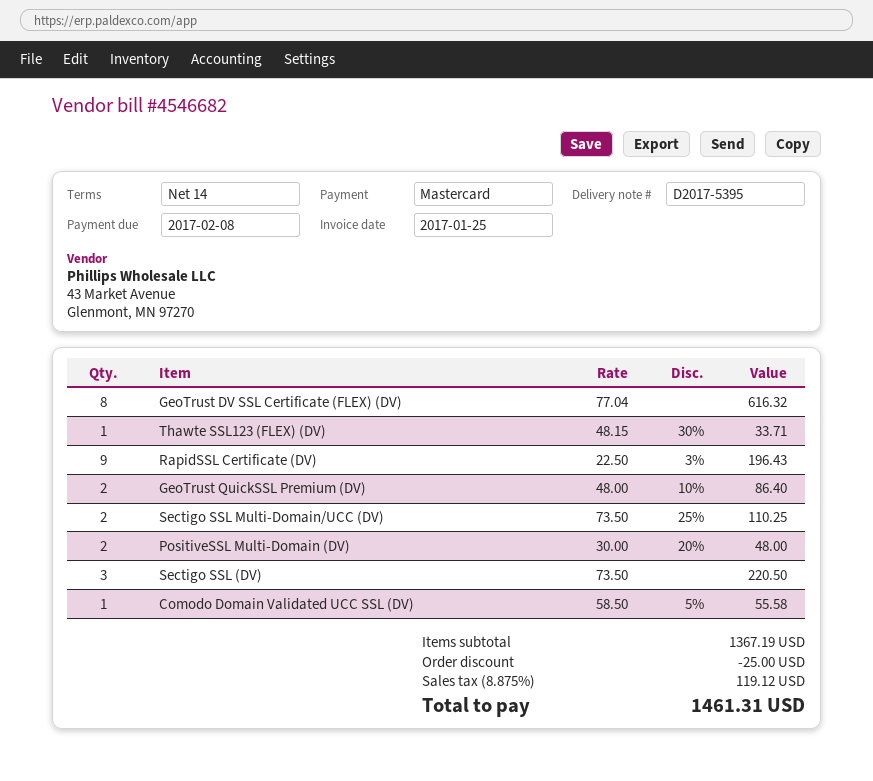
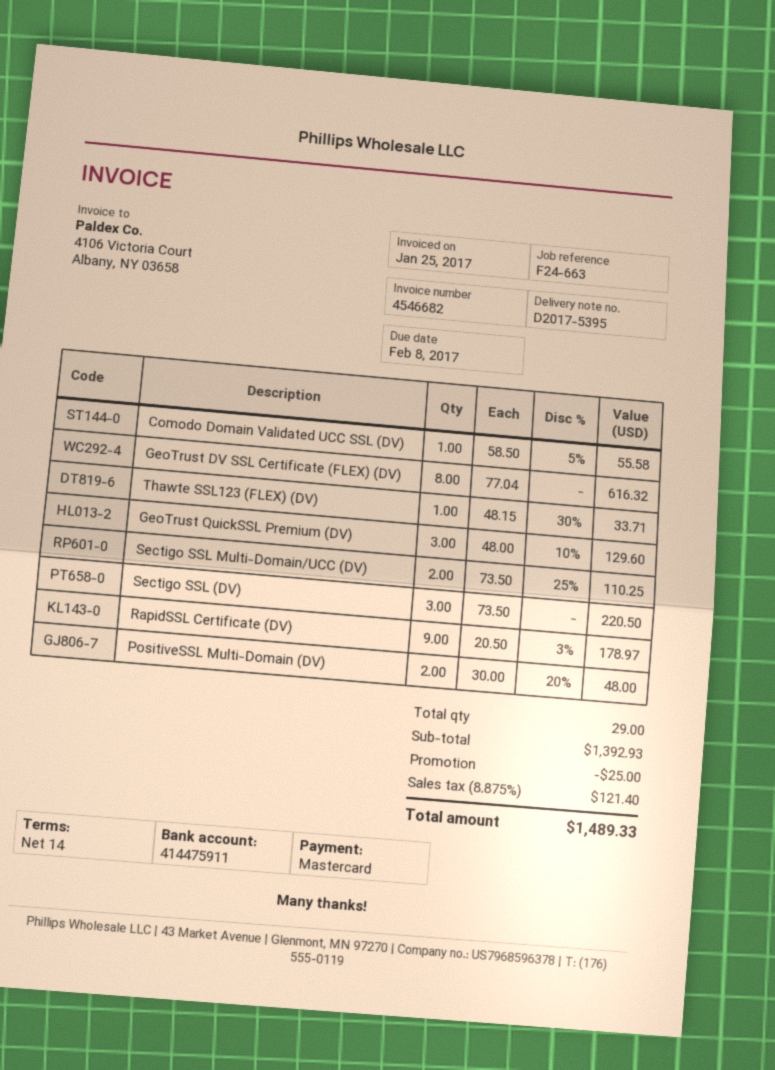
RapidSSL Certificate (DV): 9 x 22.50 - 3% = 196.43 -> 9 x 20.50 - 3% = 178.97
GeoTrust QuickSSL Premium (DV): 2 x 48.00 - 10% = 86.40 -> 3 x 48.00 - 10% = 129.60
subtotal: 1367.19 -> 1392.93
tax: 8.875% = 119.12 -> 8.875% = 121.40
total: 1461.31 -> 1489.33

